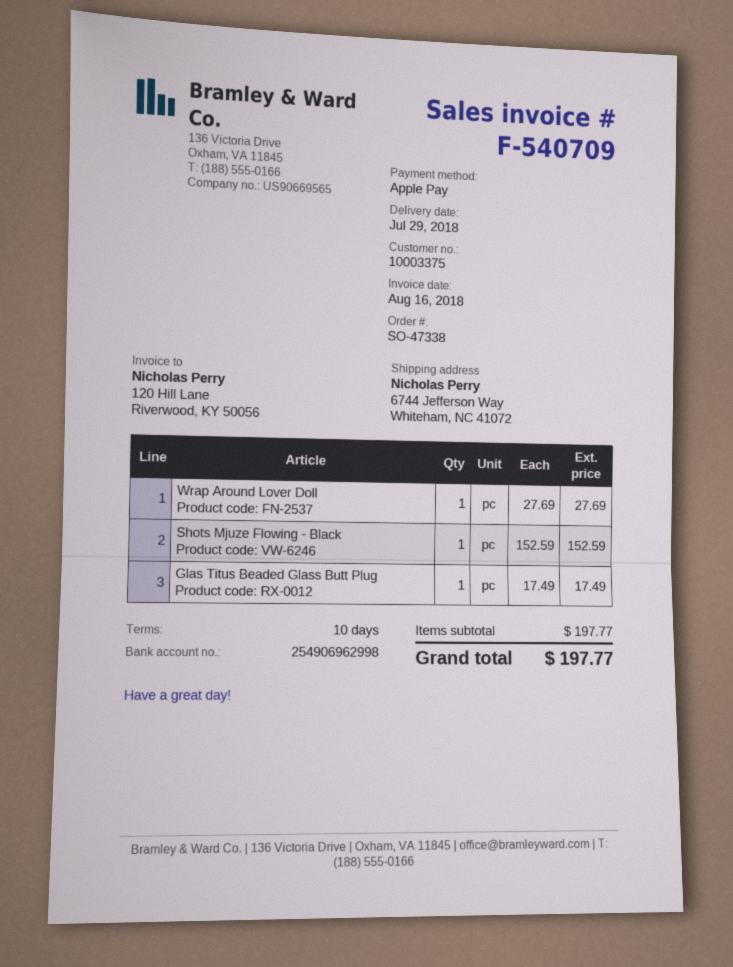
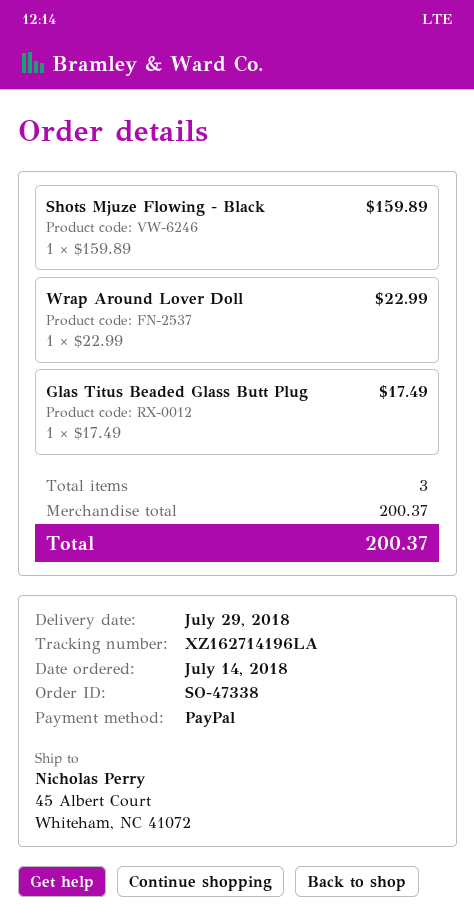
payment method: Apple Pay -> PayPal
ship to: 6744 Jefferson Way, Whiteham, NC 41072 -> 45 Albert Court, Whiteham, NC 41072
Wrap Around Lover Doll: 1 x 27.69 = 27.69 -> 1 x 22.99 = 22.99
Shots Mjuze Flowing - Black: 1 x 152.59 = 152.59 -> 1 x 159.89 = 159.89
subtotal: 197.77 -> 200.37
total: 197.77 -> 200.37

